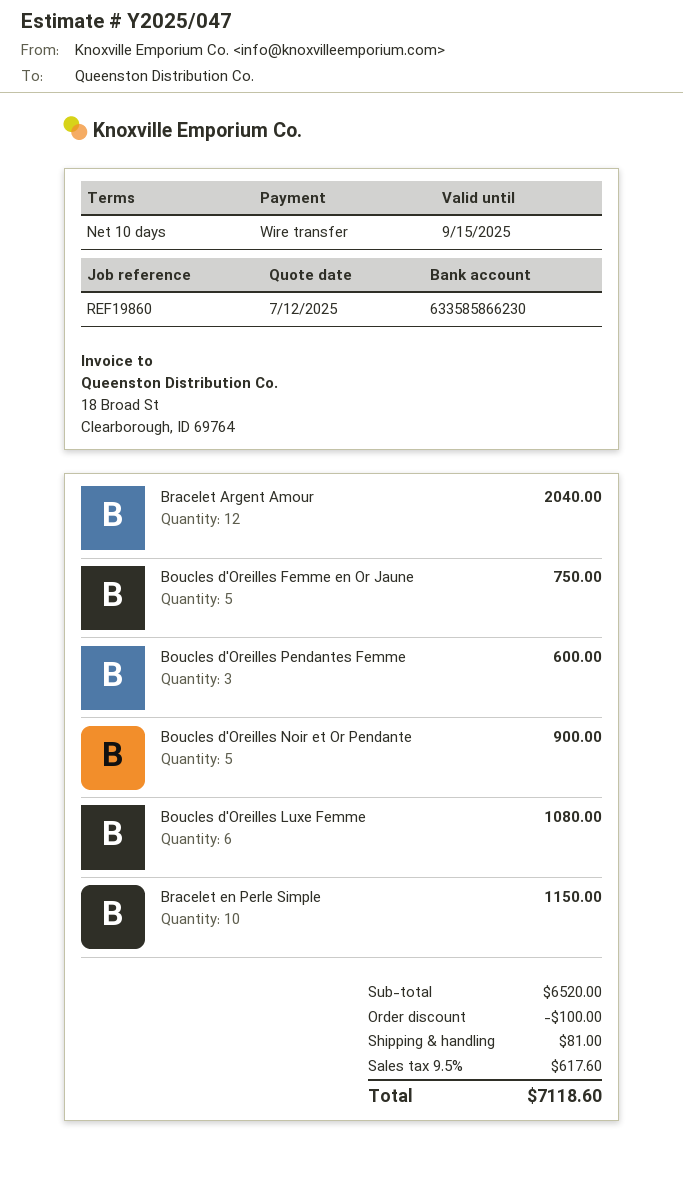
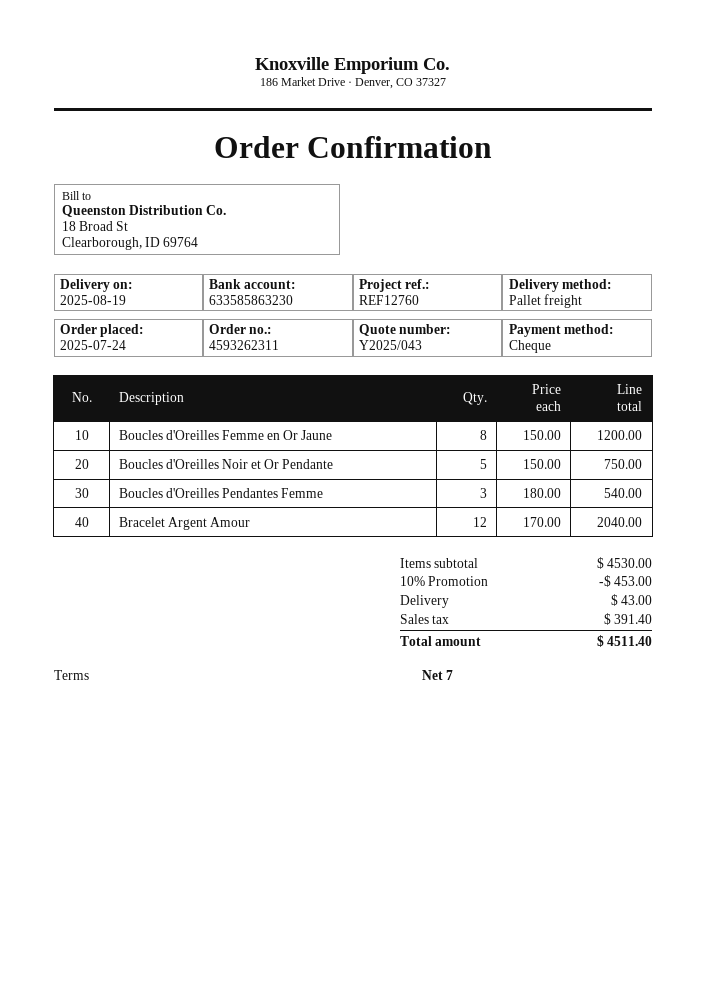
quote number: Y2025/047 -> Y2025/043
payment terms: 10 days -> 7 days
reference: REF19860 -> REF12760
payment method: bank transfer -> cheque
bank account: 633585866230 -> 633585863230
Boucles d'Oreilles Femme en Or Jaune: 5 for 750.00 -> 8 for 1200.00
Boucles d'Oreilles Pendantes Femme: 3 for 600.00 -> 3 for 540.00
Boucles d'Oreilles Noir et Or Pendante: 5 for 900.00 -> 5 for 750.00
Boucles d'Oreilles Luxe Femme: 6 for 1080.00 -> none
Bracelet en Perle Simple: 10 for 1150.00 -> none
subtotal: 6520.00 -> 4530.00
discount: 100.00 -> 453.00
shipping: 81.00 -> 43.00
tax: 617.60 -> 391.40
total: 7118.60 -> 4511.40

